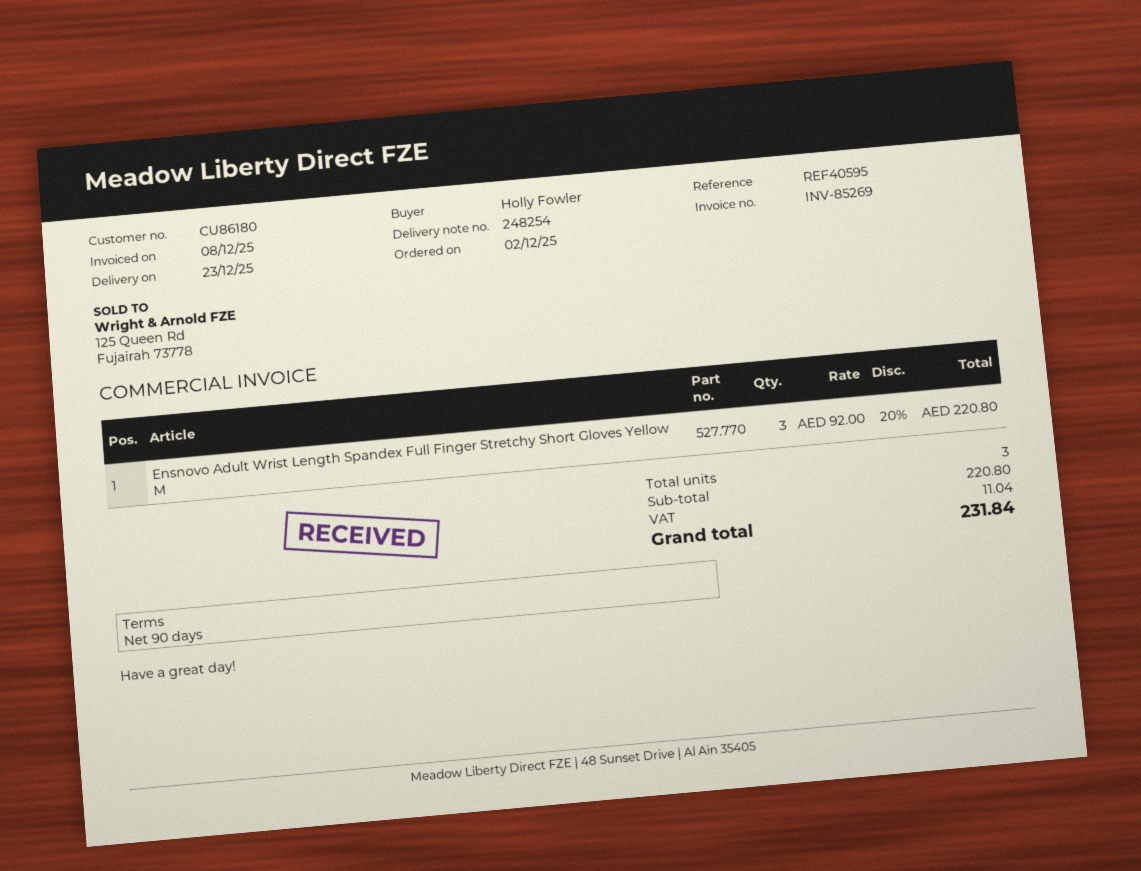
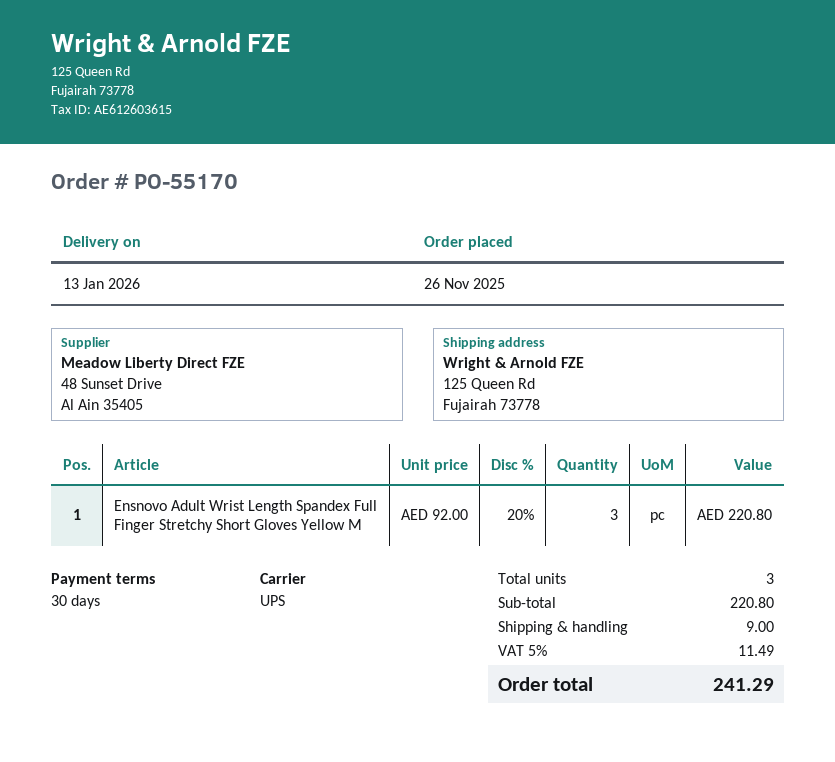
order date: 2025-12-02 -> 2025-11-26
delivery date: 2025-12-23 -> 2026-01-13
payment terms: 90 days -> 30 days
shipping: none -> 9.00
tax: 11.04 -> 11.49
total: 231.84 -> 241.29

